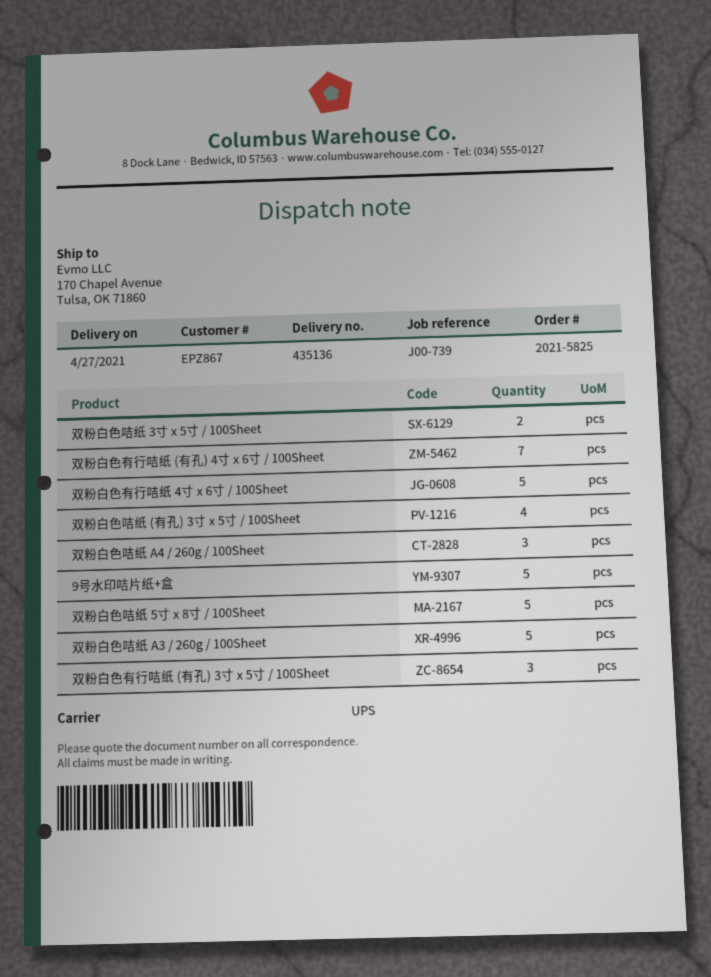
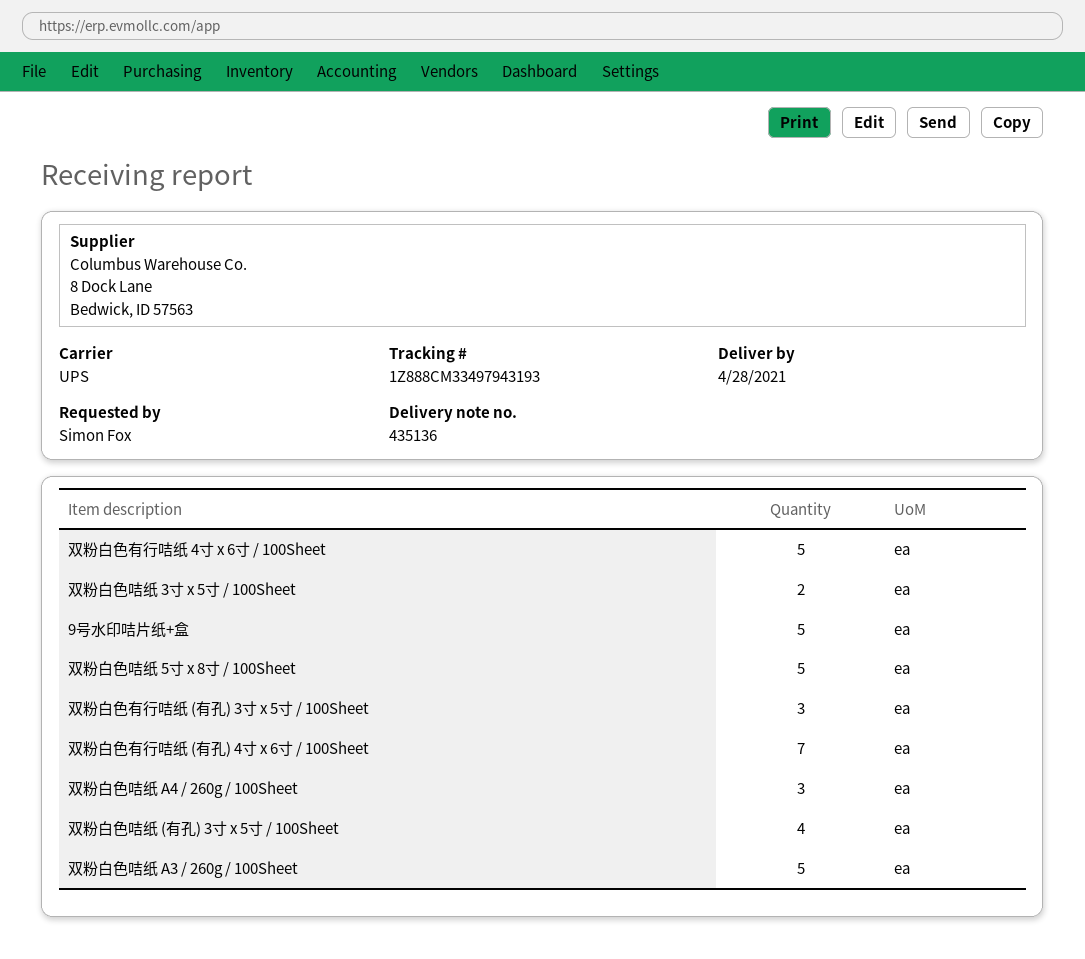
delivery date: 2021-04-27 -> 2021-04-28

